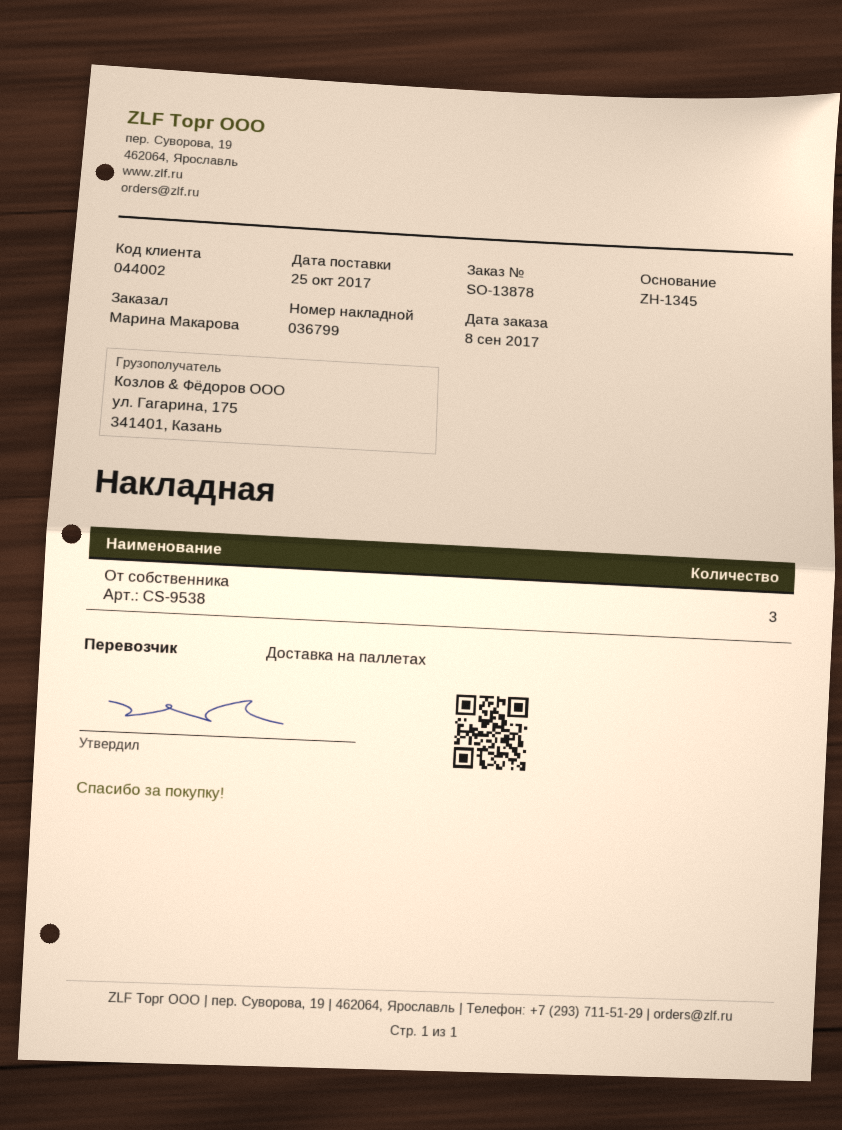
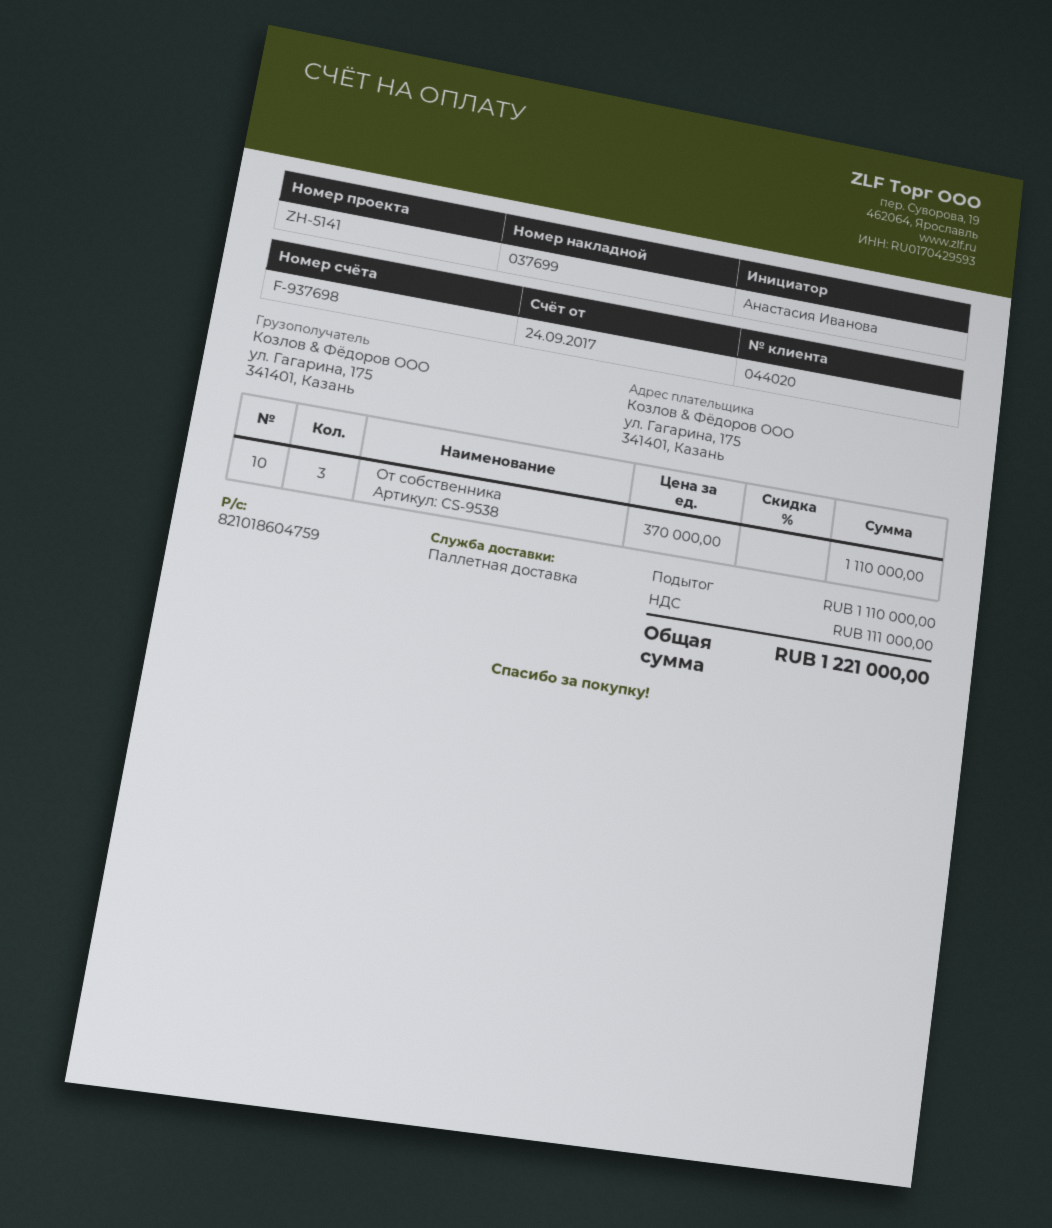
delivery note number: 036799 -> 037699
customer number: 044002 -> 044020
reference: ZH-1345 -> ZH-5141
ordered by: Марина Макарова -> Анастасия Иванова

